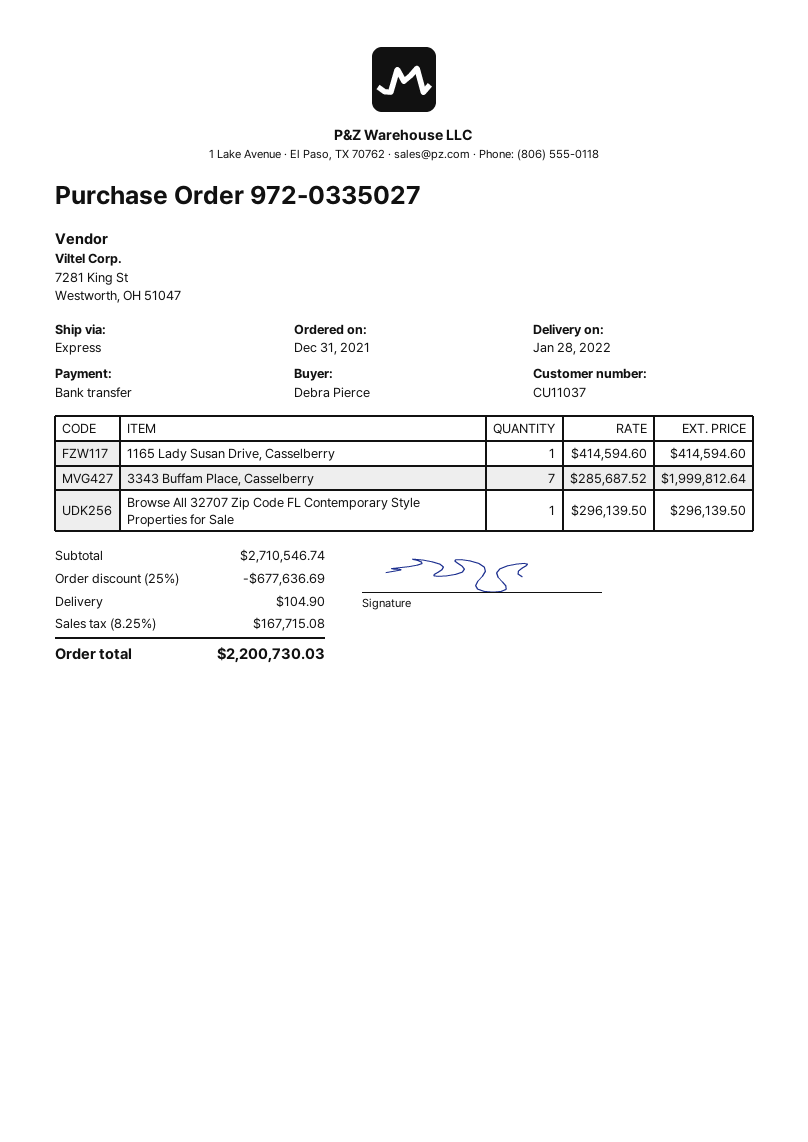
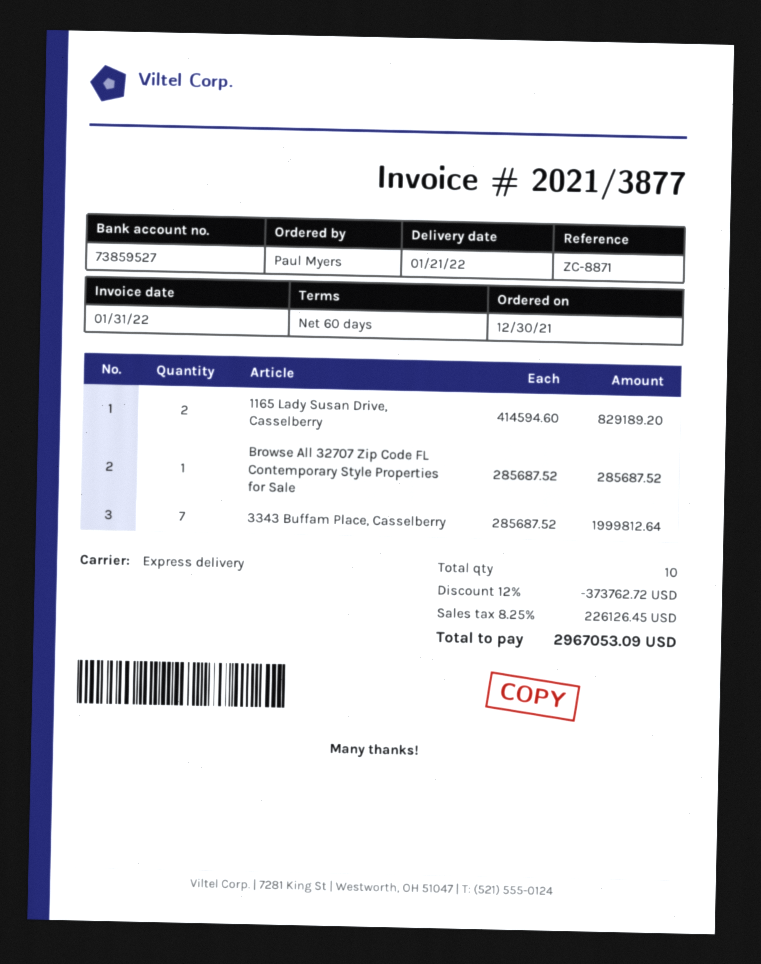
order date: 2021-12-31 -> 2021-12-30
delivery date: 2022-01-28 -> 2022-01-21
ordered by: Debra Pierce -> Paul Myers
1165 Lady Susan Drive, Casselberry: 1 x 414594.60 = 414594.60 -> 2 x 414594.60 = 829189.20
Browse All 32707 Zip Code FL Contemporary Style Properties for Sale: 1 x 296139.50 = 296139.50 -> 1 x 285687.52 = 285687.52
discount: 25% = 677636.69 -> 12% = 373762.72
shipping: 104.90 -> none
tax: 8.25% = 167715.08 -> 8.25% = 226126.45
total: 2200730.03 -> 2967053.09

